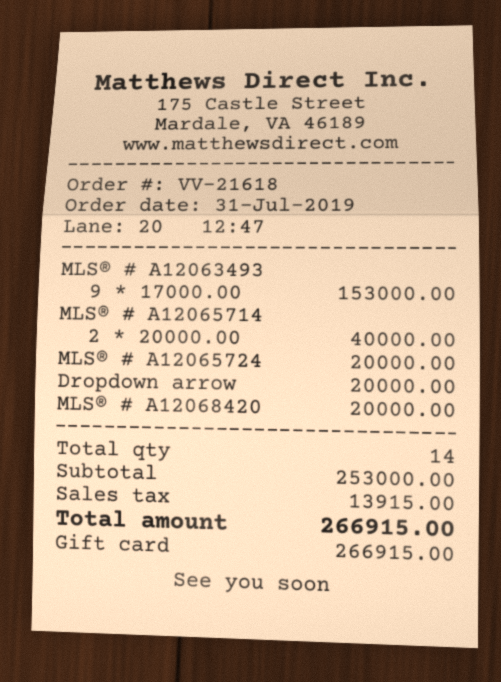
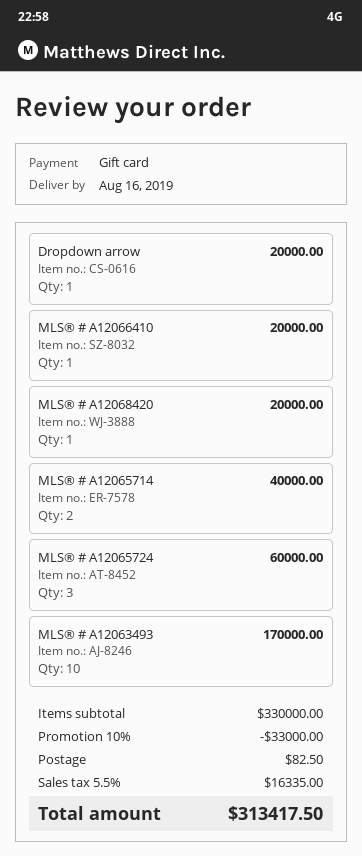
MLS® # A12063493: 9 for 153000.00 -> 10 for 170000.00
MLS® # A12065724: 1 for 20000.00 -> 3 for 60000.00
MLS® # A12066410: none -> 1 for 20000.00
subtotal: 253000.00 -> 330000.00
discount: none -> 10% = 33000.00
shipping: none -> 82.50
tax: 13915.00 -> 16335.00
total: 266915.00 -> 313417.50

